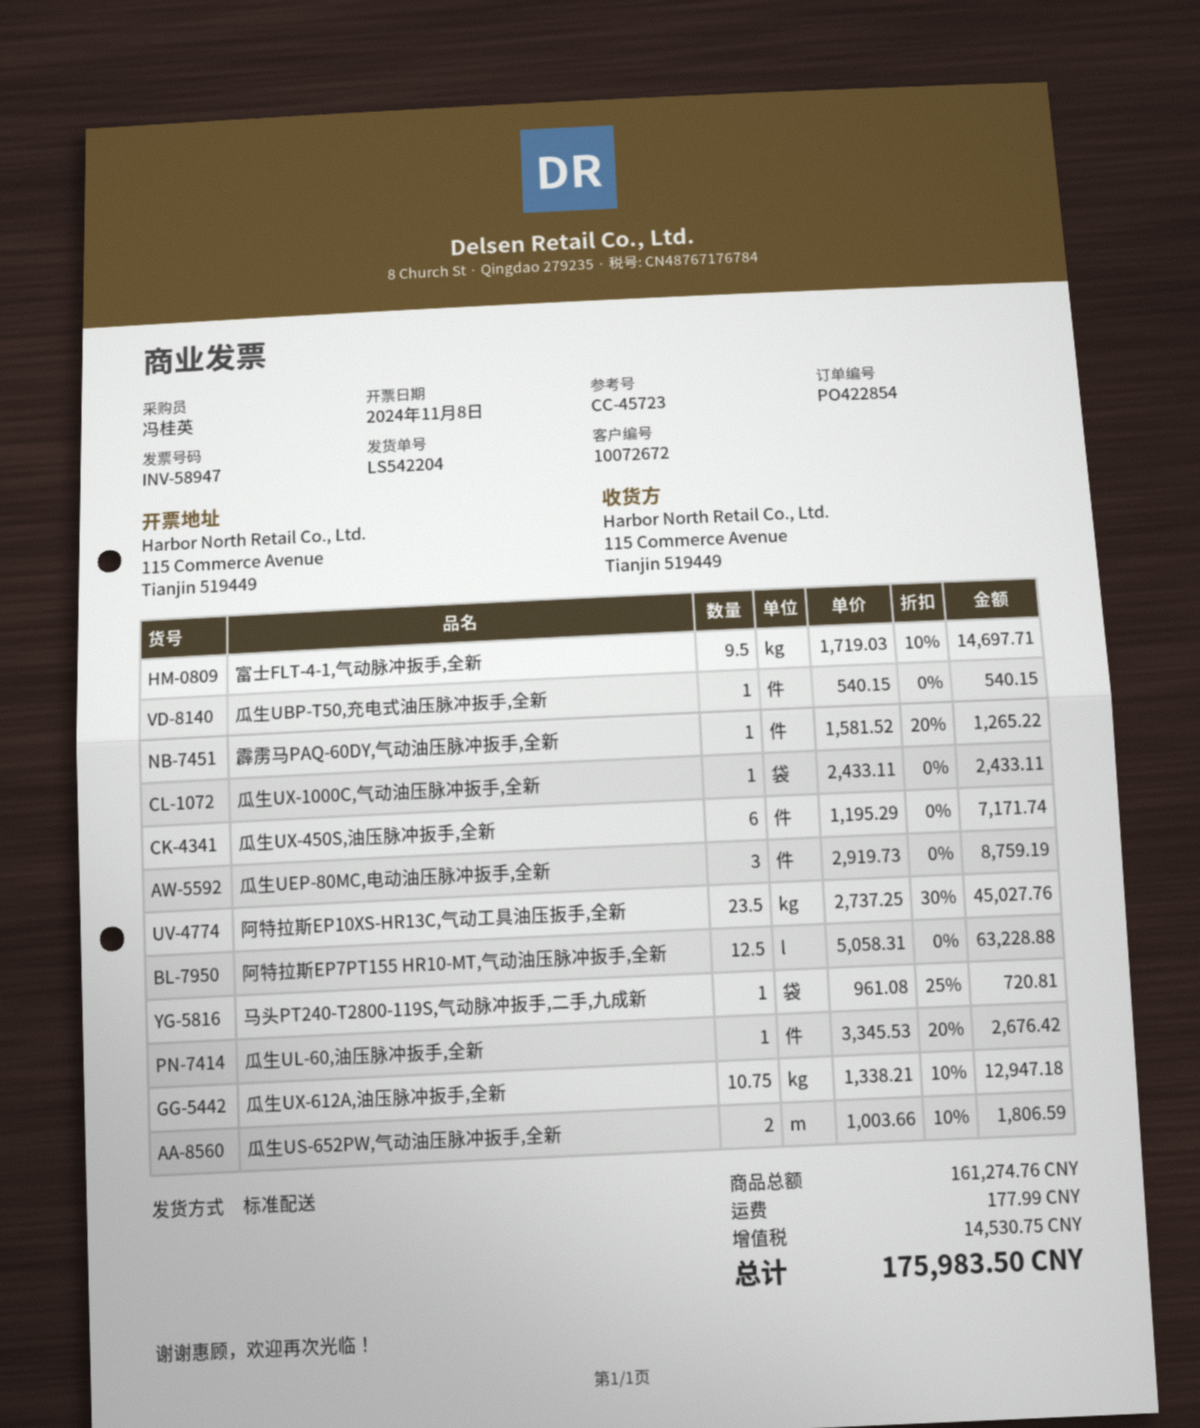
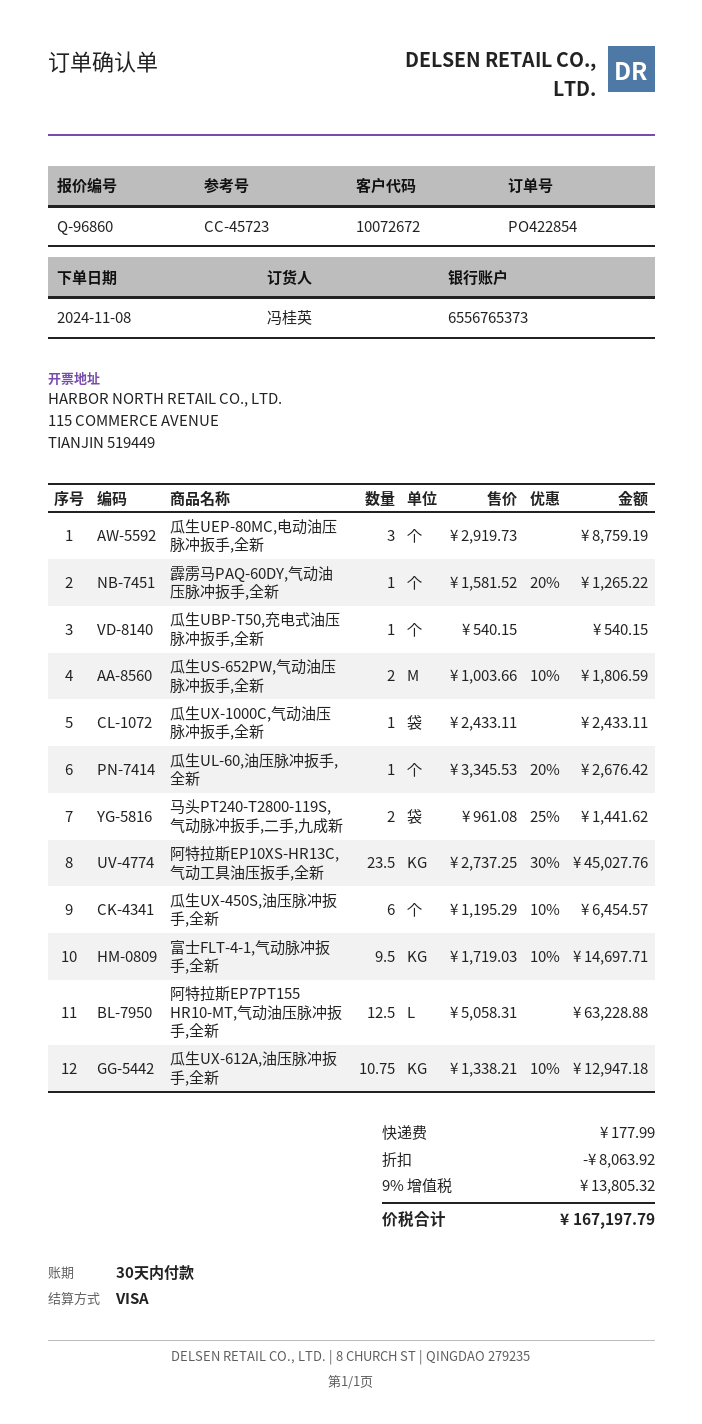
瓜生UX-450S,油压脉冲扳手,全新: 6 x 1195.29 = 7171.74 -> 6 x 1195.29 - 10% = 6454.57
马头PT240-T2800-119S,气动脉冲扳手,二手,九成新: 1 x 961.08 - 25% = 720.81 -> 2 x 961.08 - 25% = 1441.62
discount: none -> 8063.92
tax: 14530.75 -> 13805.32
total: 175983.50 -> 167197.79

